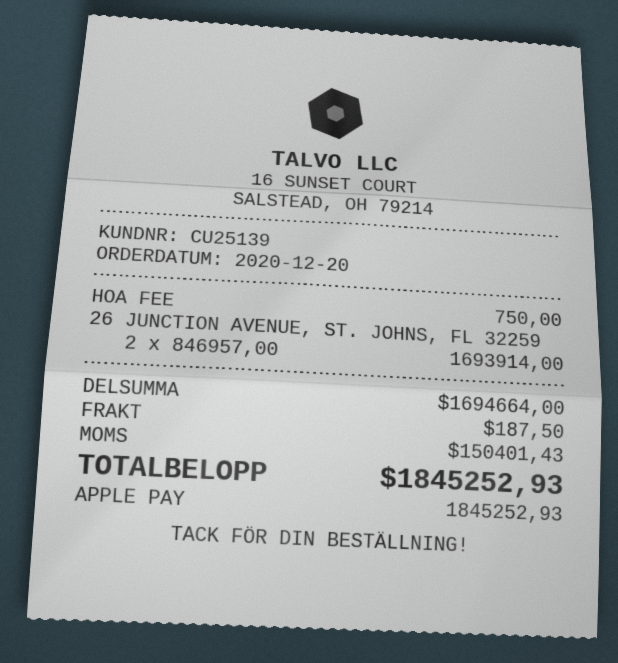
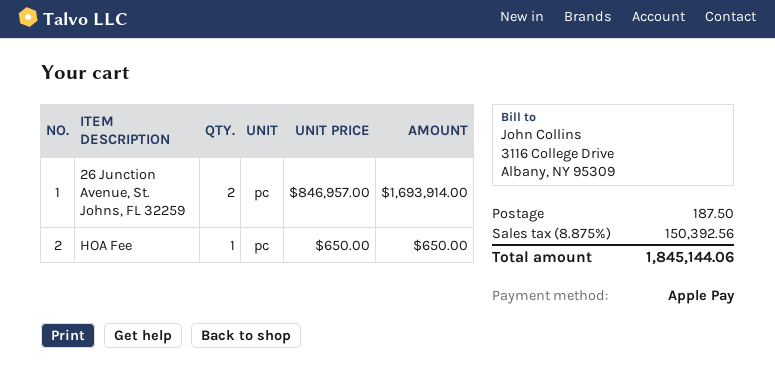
HOA FEE: 1 x 750.00 = 750.00 -> 1 x 650.00 = 650.00
tax: 150401.43 -> 150392.56
total: 1845252.93 -> 1845144.06

